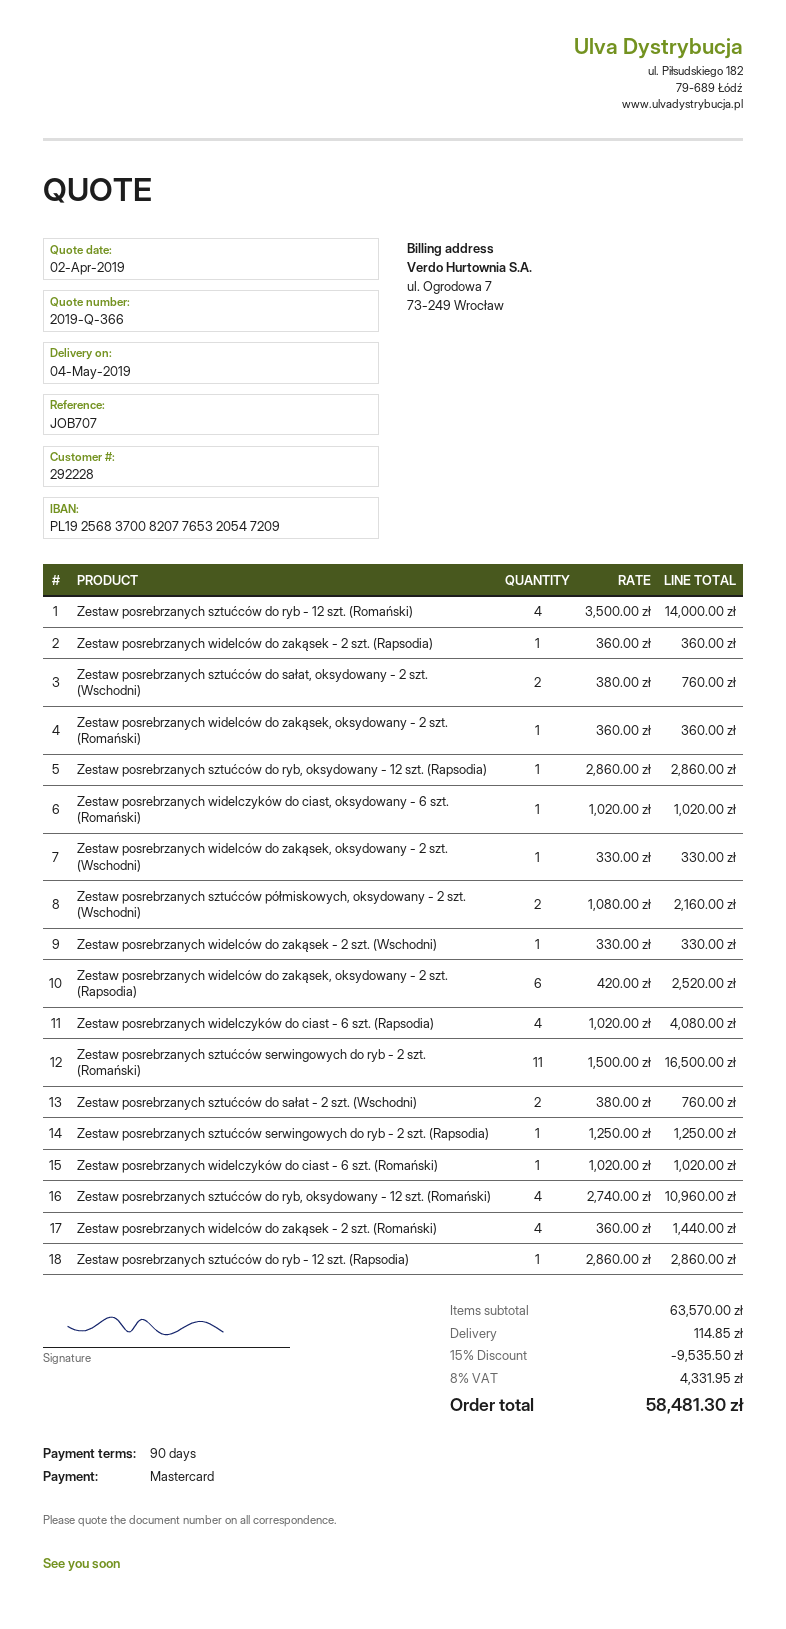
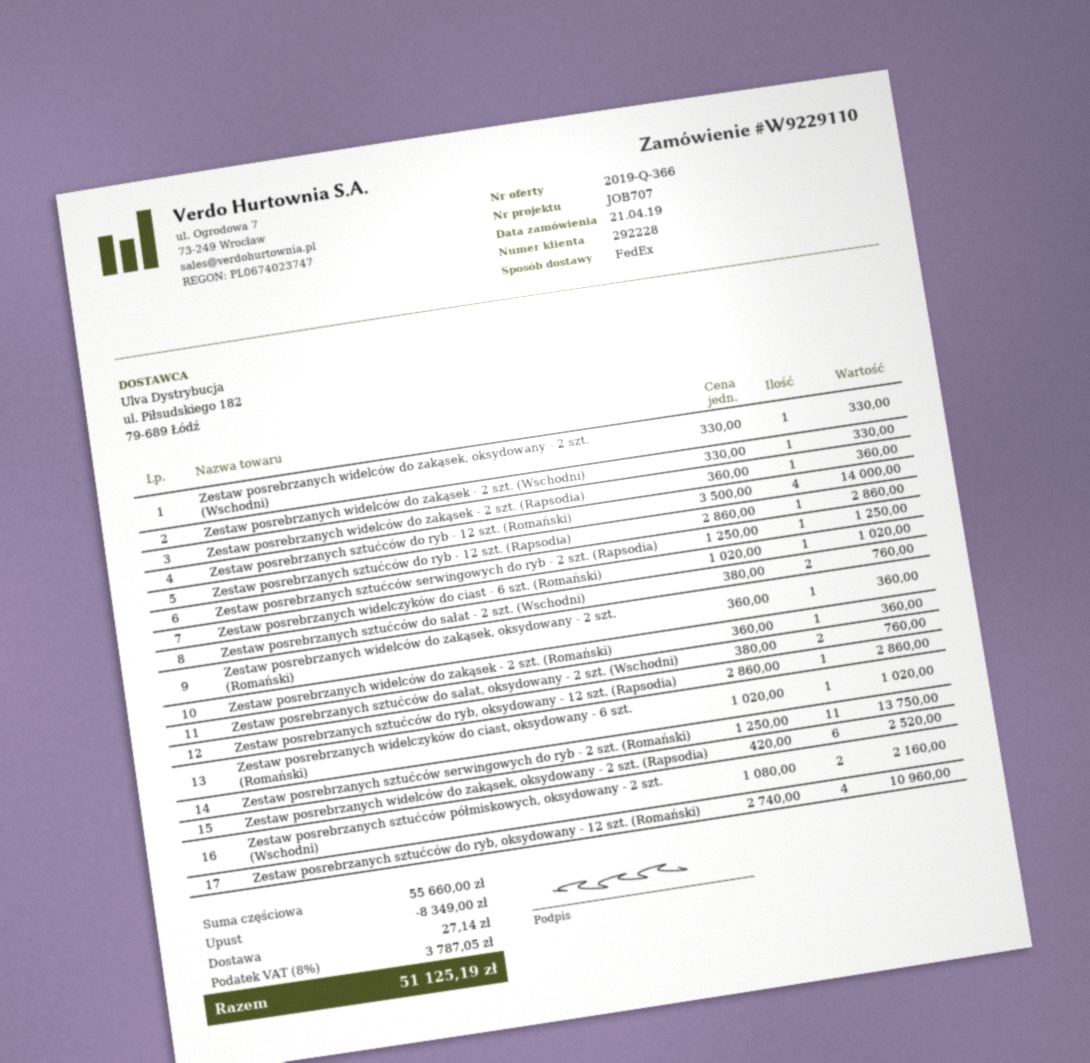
Zestaw posrebrzanych widelczyków do ciast - 6 szt. (Rapsodia): 4 x 1020.00 = 4080.00 -> none
Zestaw posrebrzanych sztućców serwingowych do ryb - 2 szt. (Romański): 11 x 1500.00 = 16500.00 -> 11 x 1250.00 = 13750.00
Zestaw posrebrzanych widelców do zakąsek - 2 szt. (Romański): 4 x 360.00 = 1440.00 -> 1 x 360.00 = 360.00
subtotal: 63570.00 -> 55660.00
discount: 9535.50 -> 8349.00
shipping: 114.85 -> 27.14
tax: 8% = 4331.95 -> 8% = 3787.05
total: 58481.30 -> 51125.19

